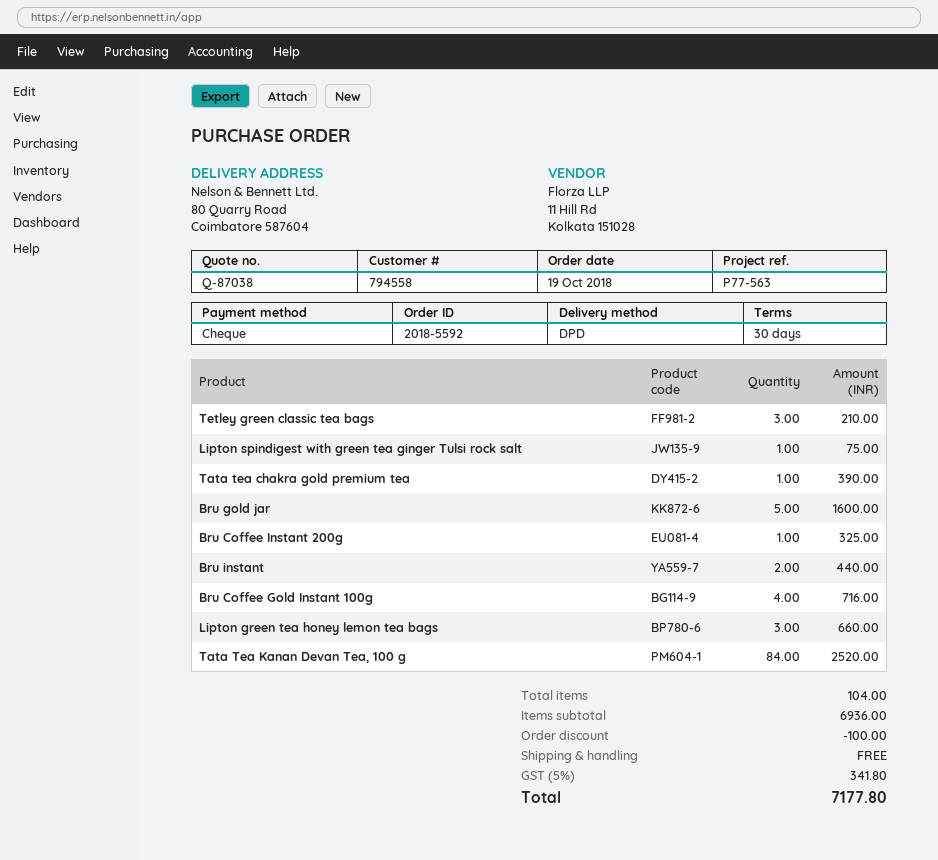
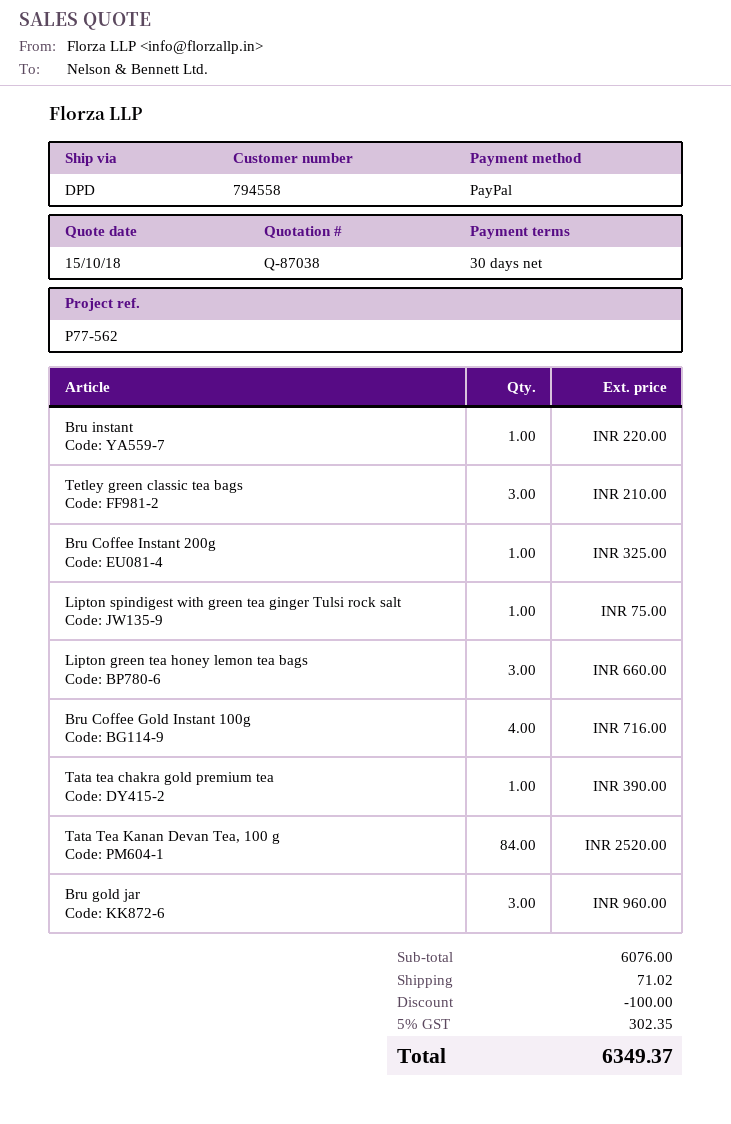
reference: P77-563 -> P77-562
payment method: cheque -> PayPal
Bru gold jar: 5 for 1600.00 -> 3 for 960.00
Bru instant: 2 for 440.00 -> 1 for 220.00
subtotal: 6936.00 -> 6076.00
shipping: 0.00 -> 71.02
tax: 5% = 341.80 -> 5% = 302.35
total: 7177.80 -> 6349.37

